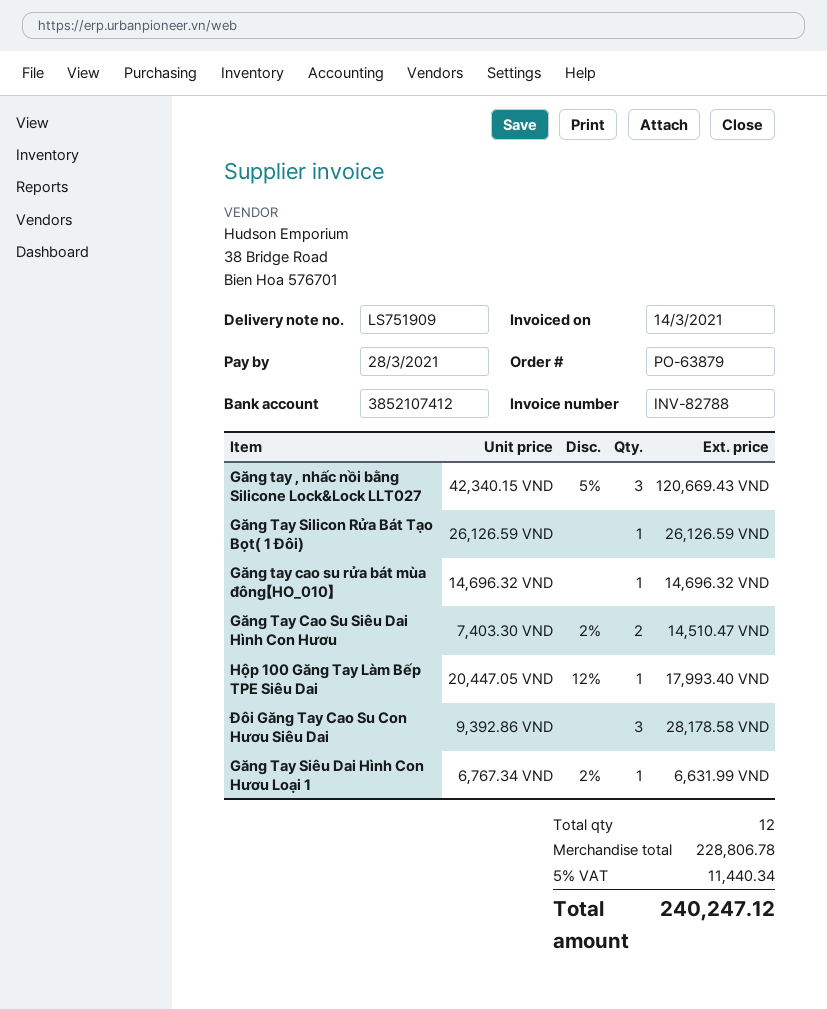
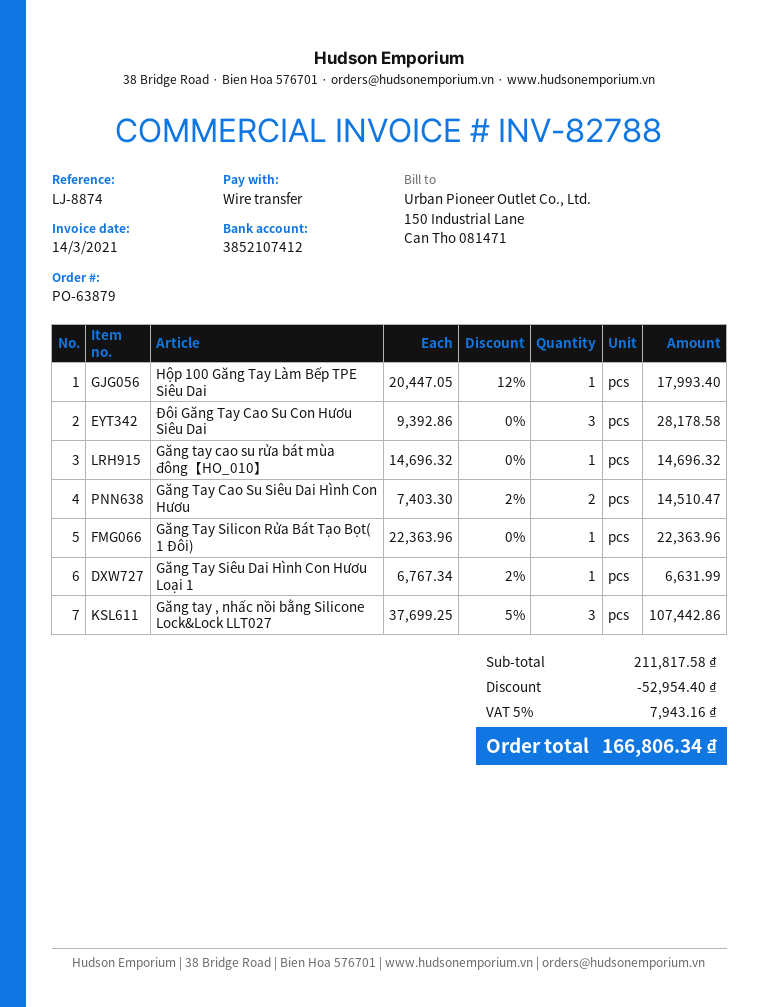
Găng tay , nhấc nồi bằng Silicone Lock&Lock LLT027: 3 x 42340.15 - 5% = 120669.43 -> 3 x 37699.25 - 5% = 107442.86
Găng Tay Silicon Rửa Bát Tạo Bọt( 1 Đôi): 1 x 26126.59 = 26126.59 -> 1 x 22363.96 = 22363.96
subtotal: 228806.78 -> 211817.58
discount: none -> 52954.40
tax: 5% = 11440.34 -> 5% = 7943.16
total: 240247.12 -> 166806.34

